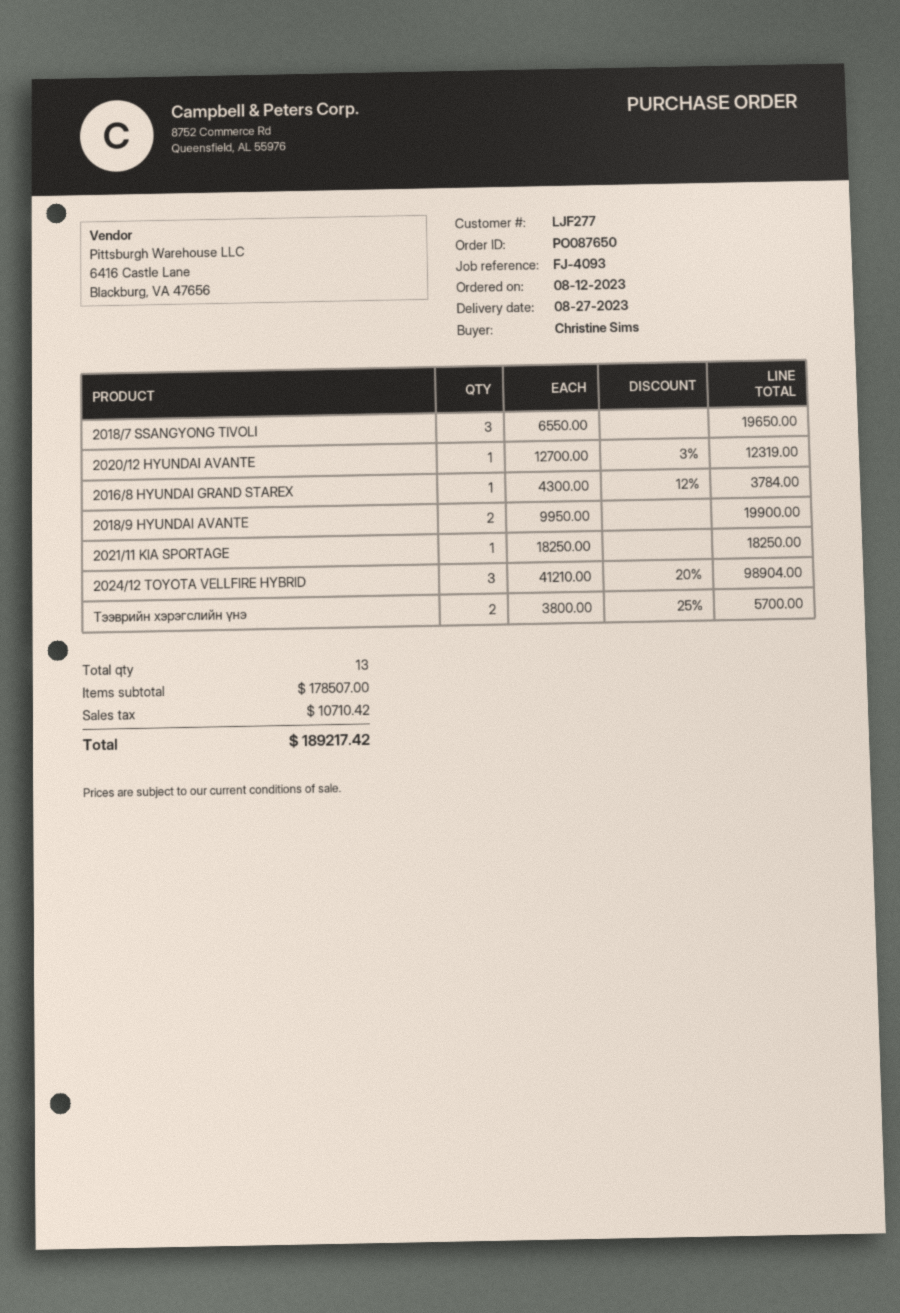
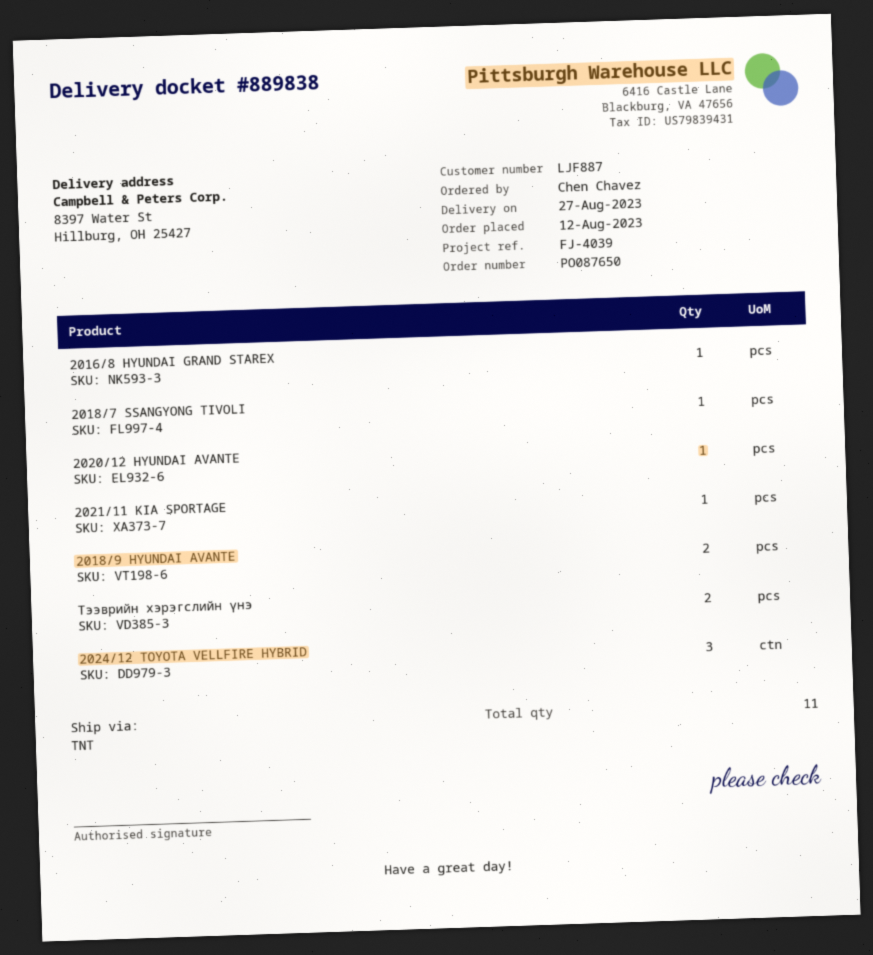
customer number: LJF277 -> LJF887
reference: FJ-4093 -> FJ-4039
ordered by: Christine Sims -> Chen Chavez
2018/7 SSANGYONG TIVOLI: 3 -> 1
total quantity: 13 -> 11

